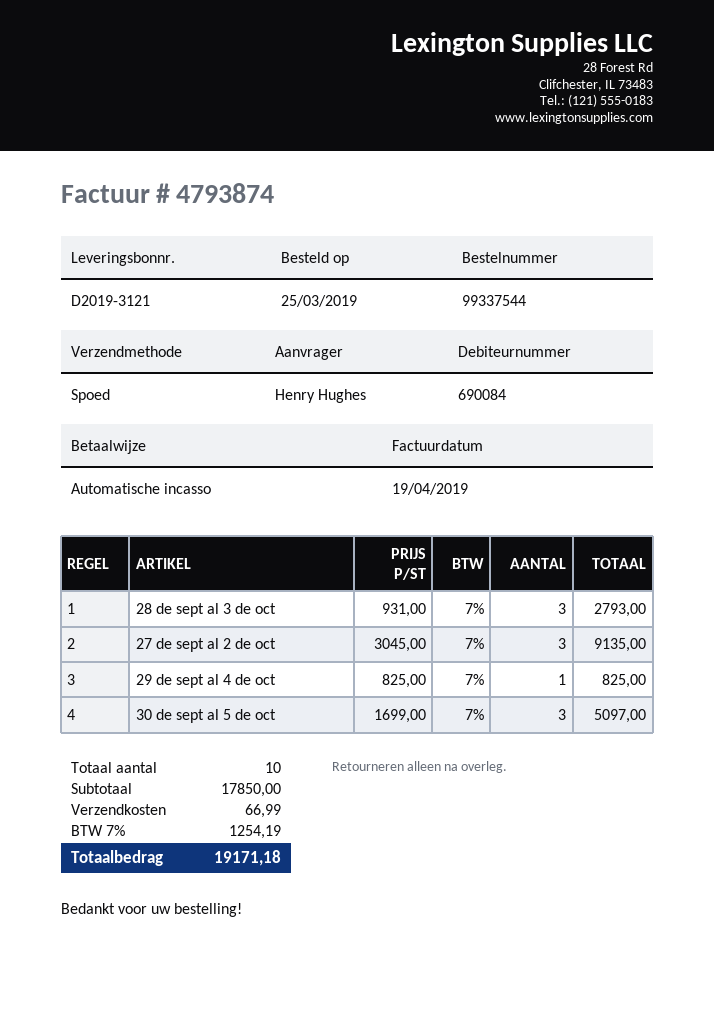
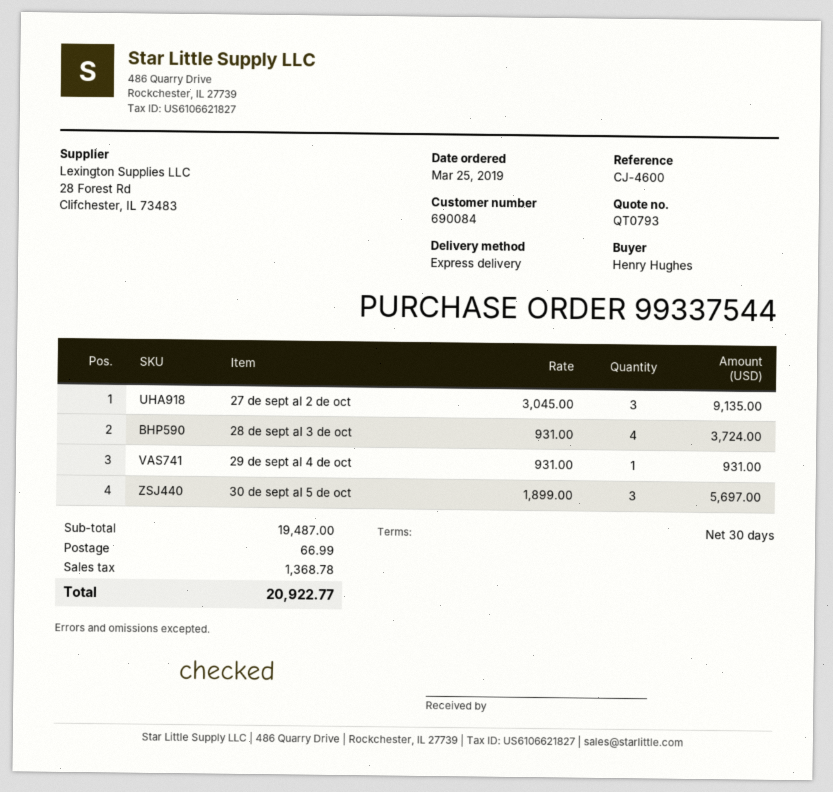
28 de sept al 3 de oct: 3 x 931.00 = 2793.00 -> 4 x 931.00 = 3724.00
29 de sept al 4 de oct: 1 x 825.00 = 825.00 -> 1 x 931.00 = 931.00
30 de sept al 5 de oct: 3 x 1699.00 = 5097.00 -> 3 x 1899.00 = 5697.00
subtotal: 17850.00 -> 19487.00
tax: 1254.19 -> 1368.78
total: 19171.18 -> 20922.77

